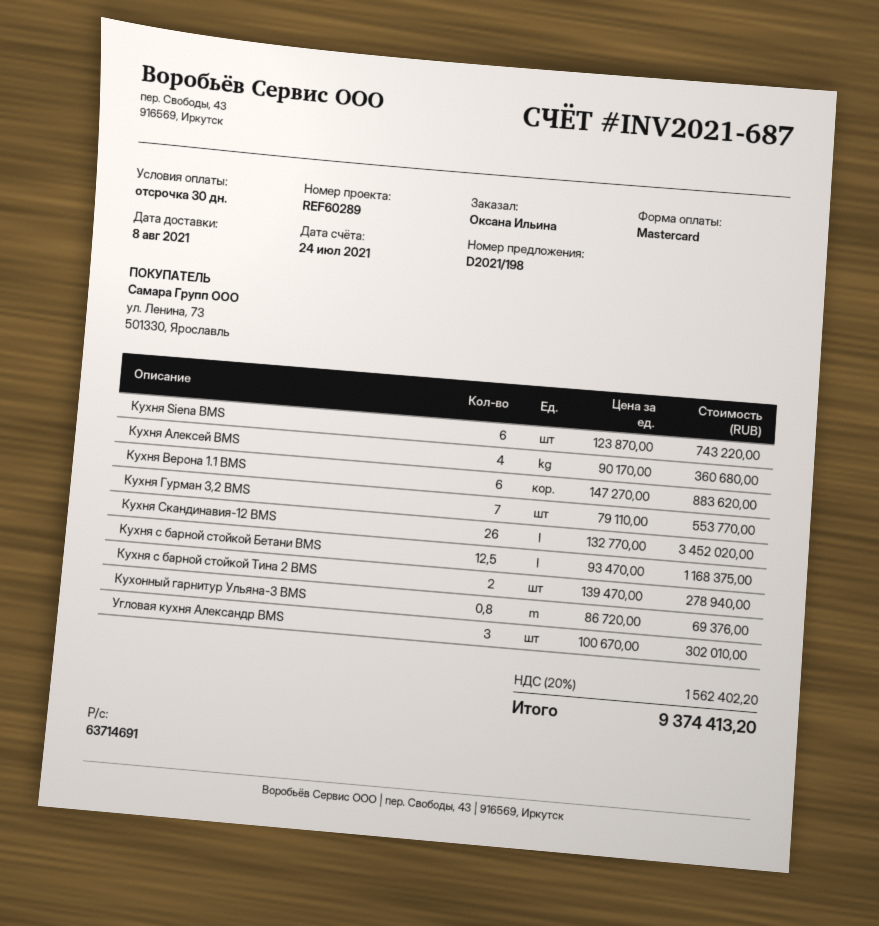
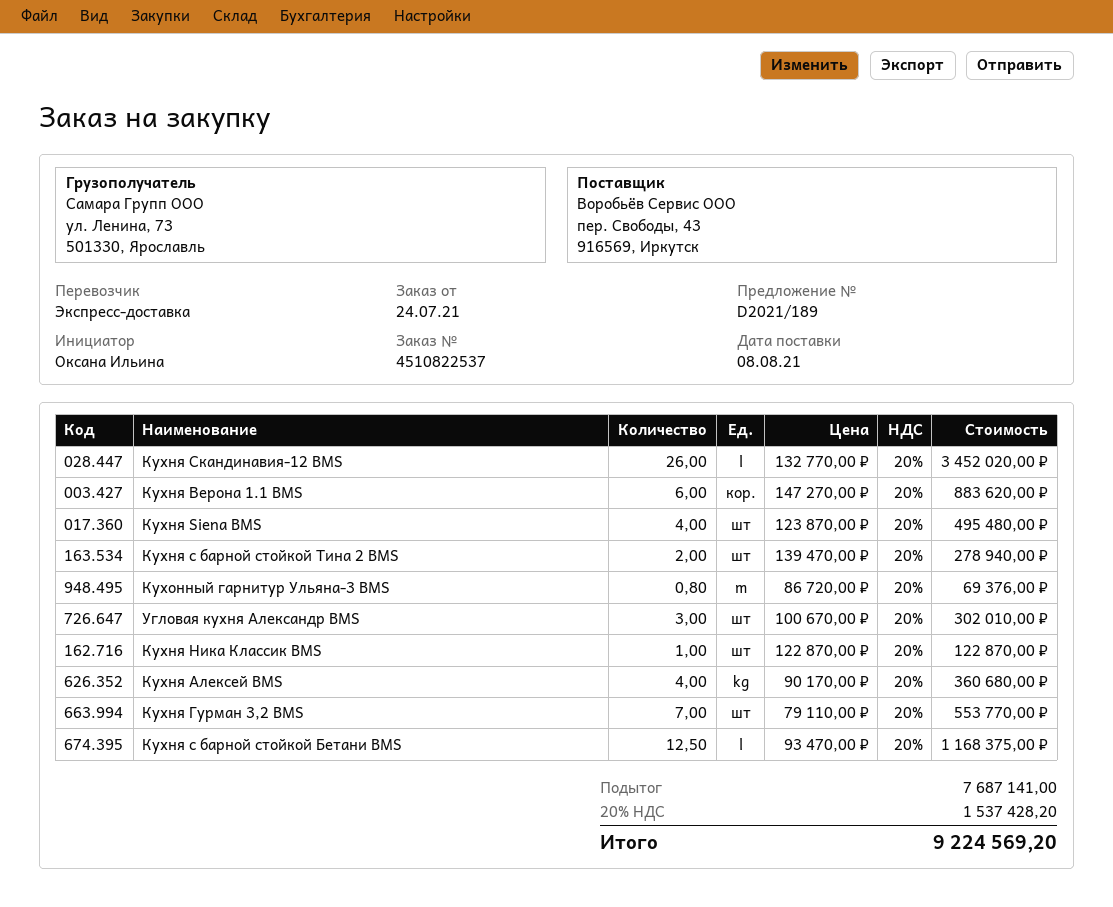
quote number: D2021/198 -> D2021/189
Кухня Siena BMS: 6 x 123870.00 = 743220.00 -> 4 x 123870.00 = 495480.00
Кухня Ника Классик BMS: none -> 1 x 122870.00 = 122870.00
tax: 20% = 1562402.20 -> 20% = 1537428.20
total: 9374413.20 -> 9224569.20

